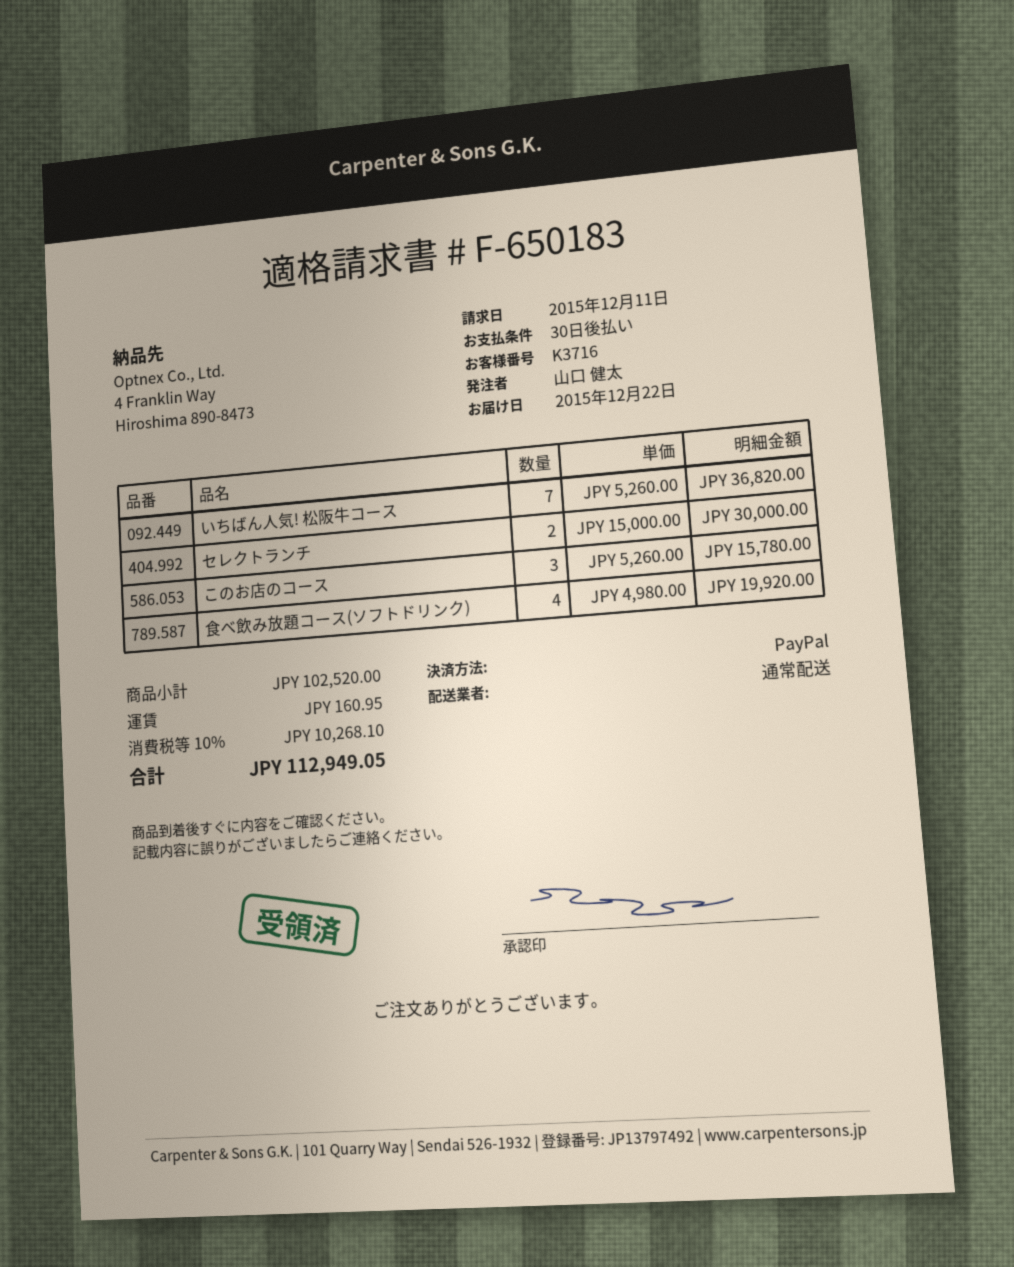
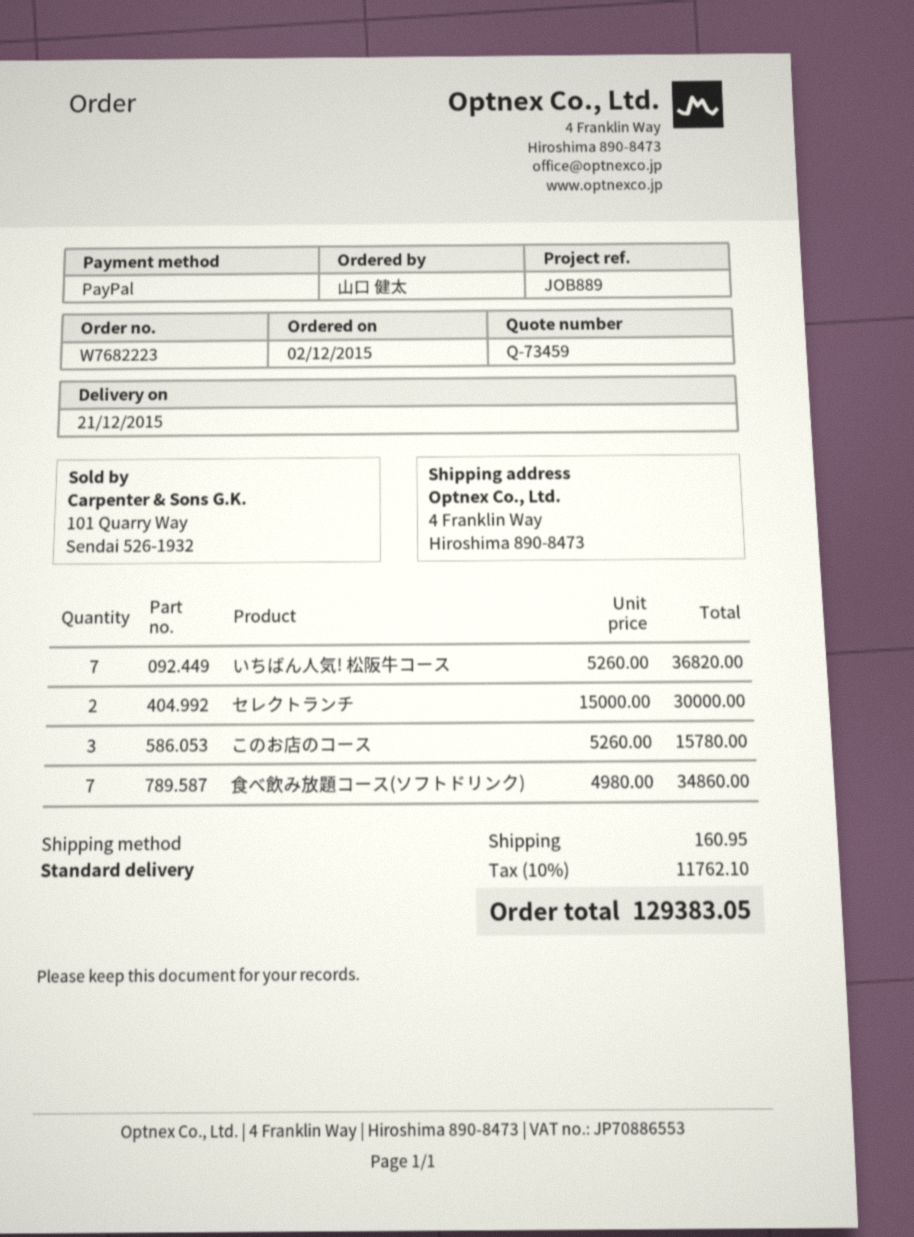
delivery date: 2015-12-22 -> 2015-12-21
食べ飲み放題コース(ソフトドリンク): 4 x 4980.00 = 19920.00 -> 7 x 4980.00 = 34860.00
tax: 10% = 10268.10 -> 10% = 11762.10
total: 112949.05 -> 129383.05

